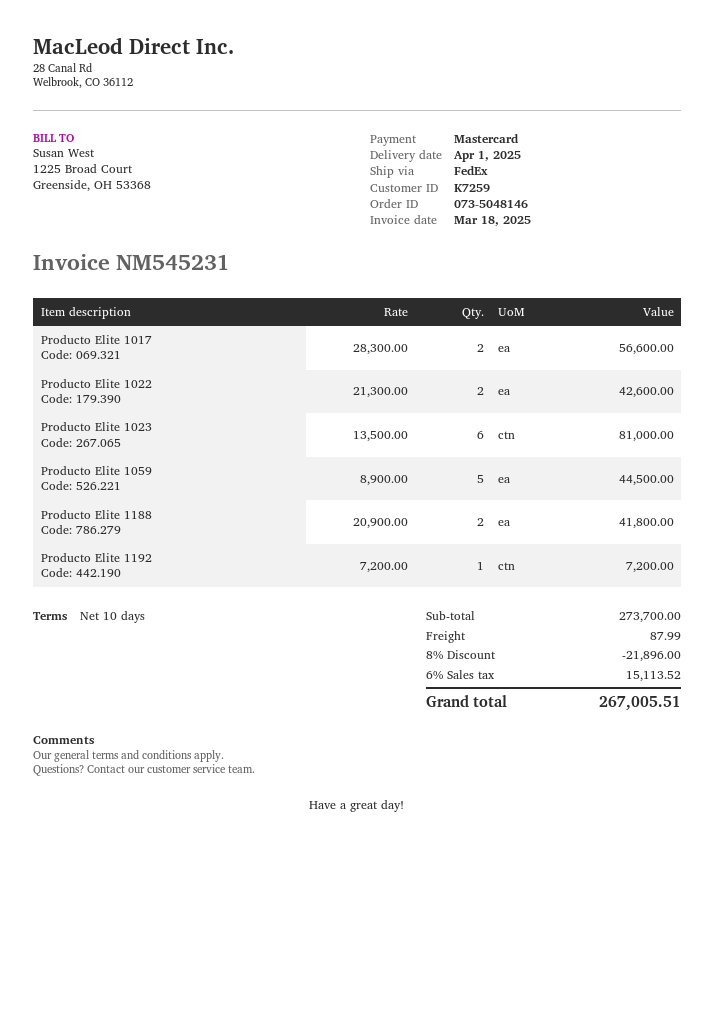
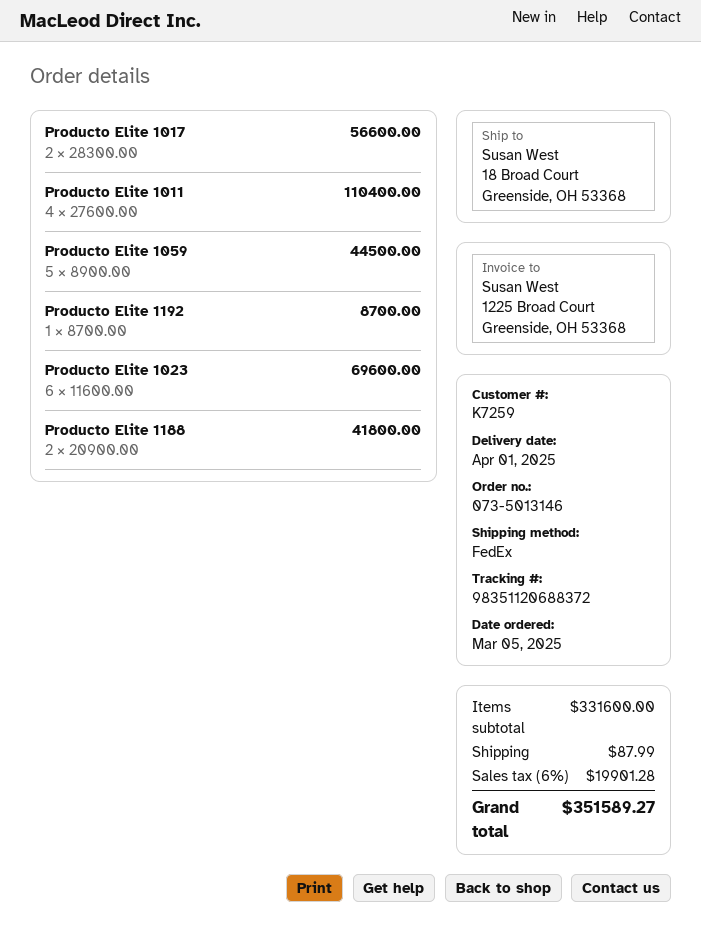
order number: 073-5048146 -> 073-5013146
Producto Elite 1022: 2 x 21300.00 = 42600.00 -> none
Producto Elite 1023: 6 x 13500.00 = 81000.00 -> 6 x 11600.00 = 69600.00
Producto Elite 1192: 1 x 7200.00 = 7200.00 -> 1 x 8700.00 = 8700.00
Producto Elite 1011: none -> 4 x 27600.00 = 110400.00
subtotal: 273700.00 -> 331600.00
discount: 8% = 21896.00 -> none
tax: 6% = 15113.52 -> 6% = 19901.28
total: 267005.51 -> 351589.27

